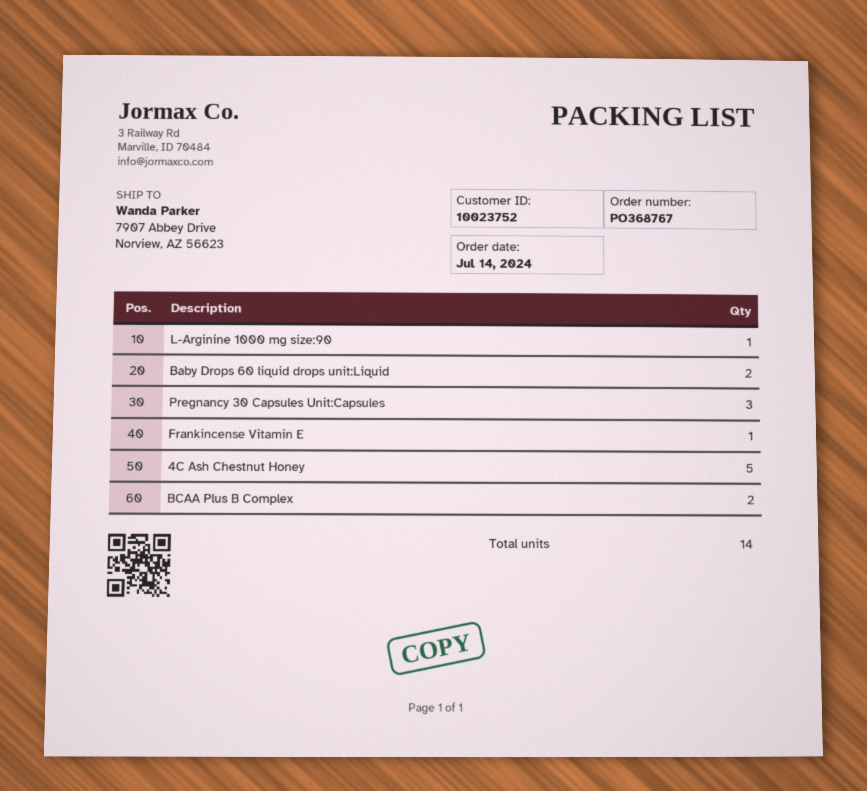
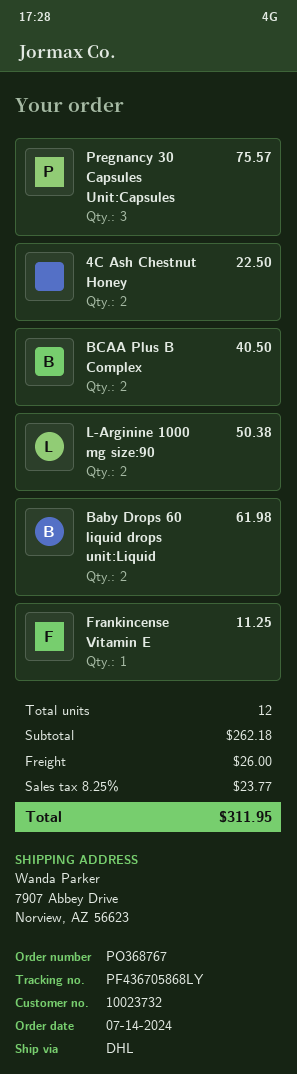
customer number: 10023752 -> 10023732
L-Arginine 1000 mg size:90: 1 -> 2
4C Ash Chestnut Honey: 5 -> 2
total quantity: 14 -> 12

